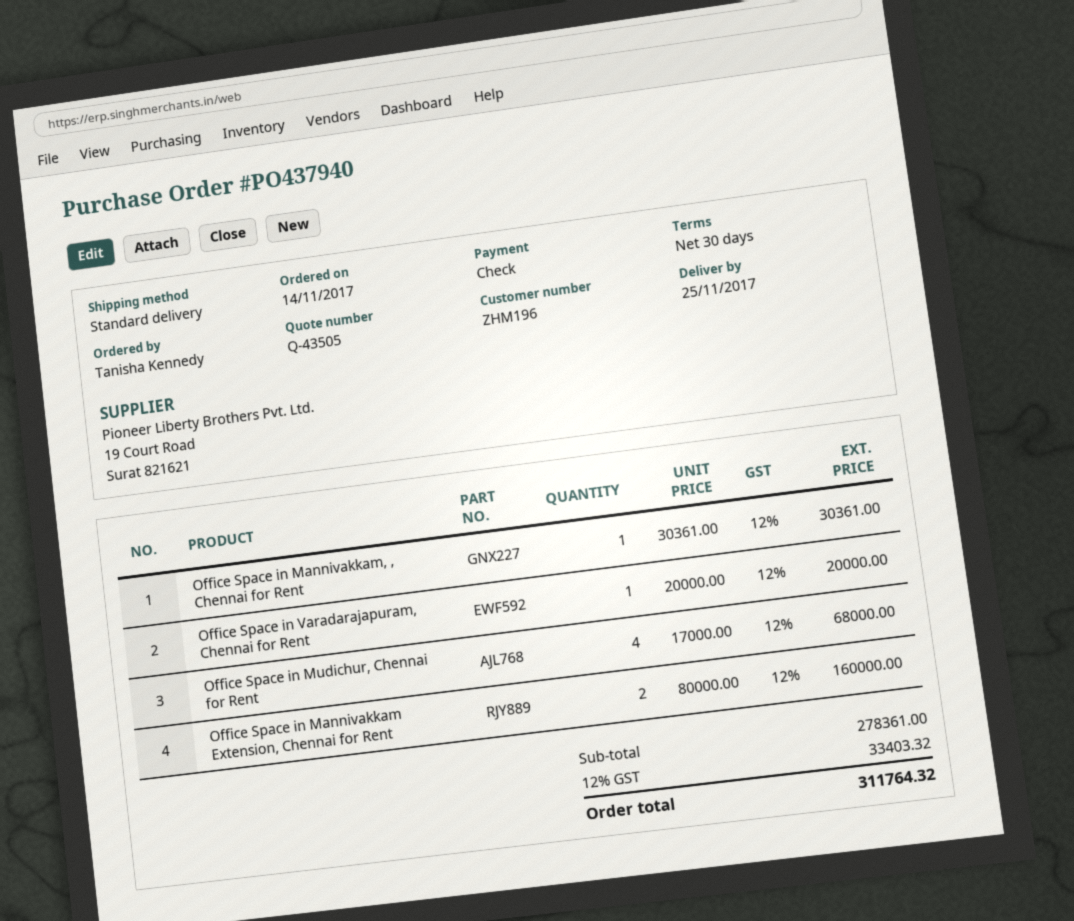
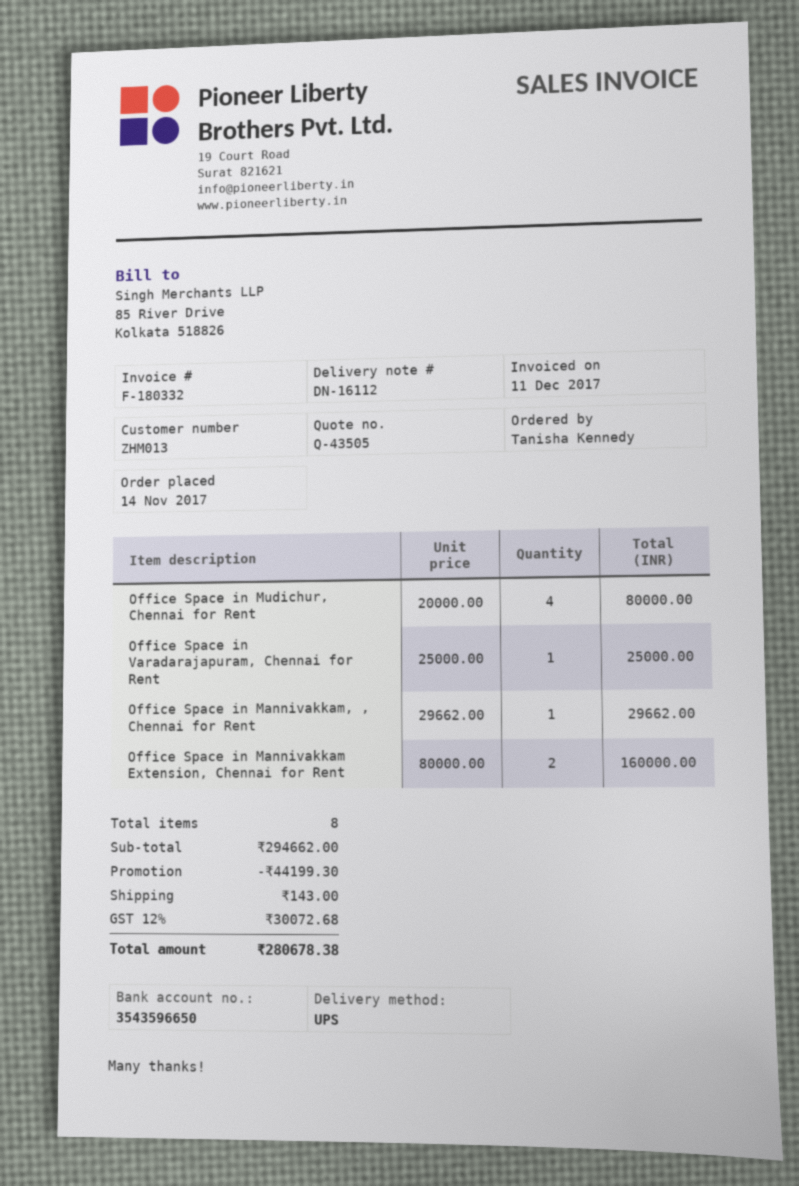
customer number: ZHM196 -> ZHM013
shipping method: standard -> UPS
Office Space in Mannivakkam, , Chennai for Rent: 1 x 30361.00 = 30361.00 -> 1 x 29662.00 = 29662.00
Office Space in Varadarajapuram, Chennai for Rent: 1 x 20000.00 = 20000.00 -> 1 x 25000.00 = 25000.00
Office Space in Mudichur, Chennai for Rent: 4 x 17000.00 = 68000.00 -> 4 x 20000.00 = 80000.00
subtotal: 278361.00 -> 294662.00
discount: none -> 44199.30
shipping: none -> 143.00
tax: 12% = 33403.32 -> 12% = 30072.68
total: 311764.32 -> 280678.38

